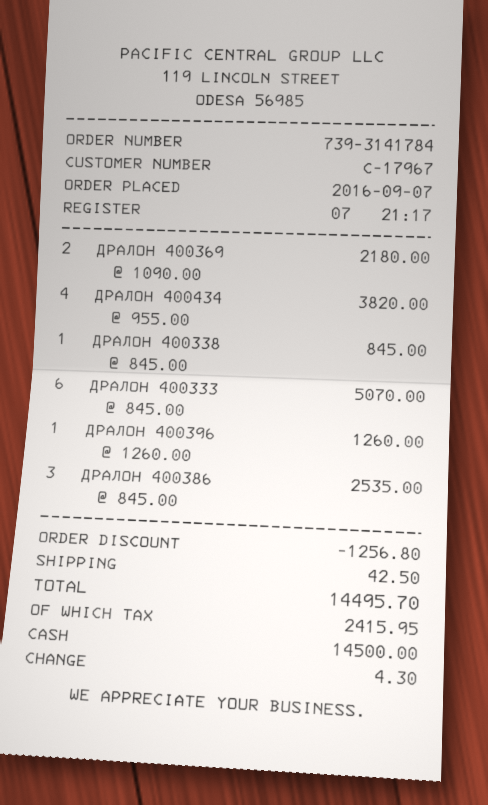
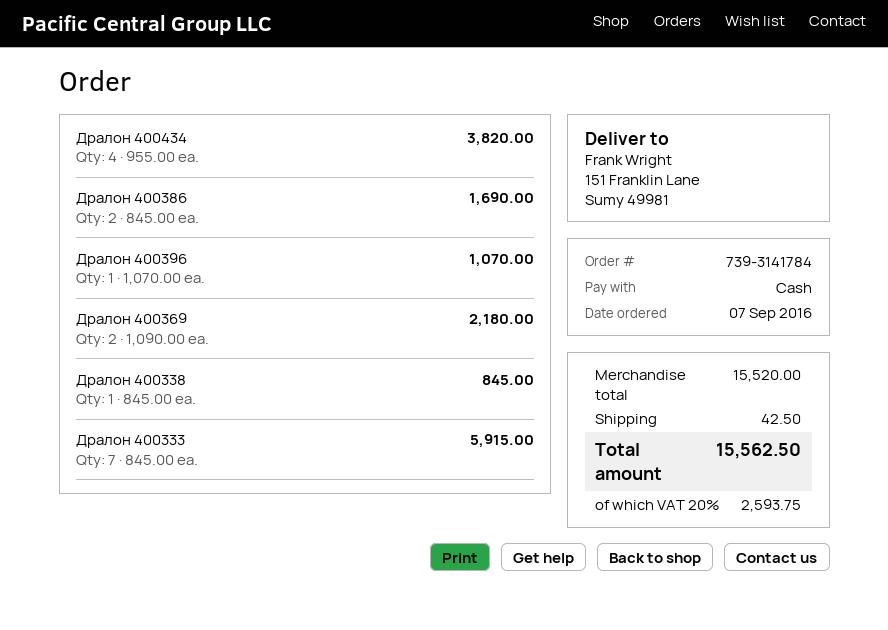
ДРАЛОН 400333: 6 x 845.00 = 5070.00 -> 7 x 845.00 = 5915.00
ДРАЛОН 400396: 1 x 1260.00 = 1260.00 -> 1 x 1070.00 = 1070.00
ДРАЛОН 400386: 3 x 845.00 = 2535.00 -> 2 x 845.00 = 1690.00
discount: 1256.80 -> none
tax: 2415.95 -> 2593.75
total: 14495.70 -> 15562.50

